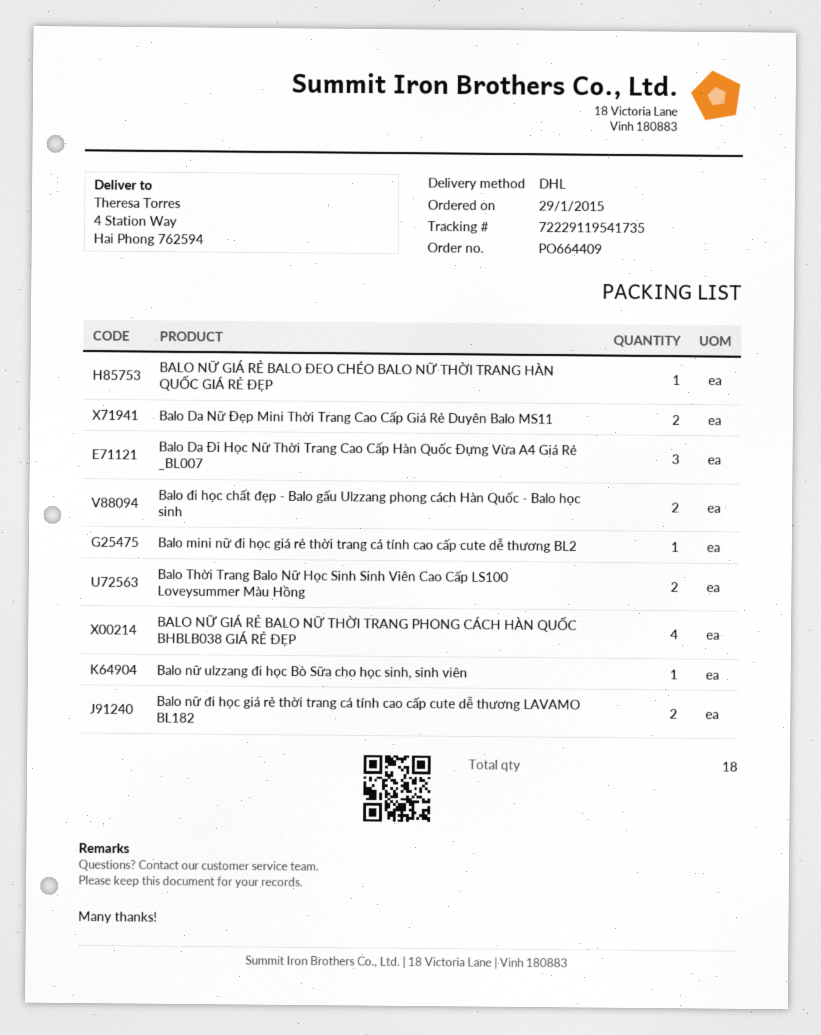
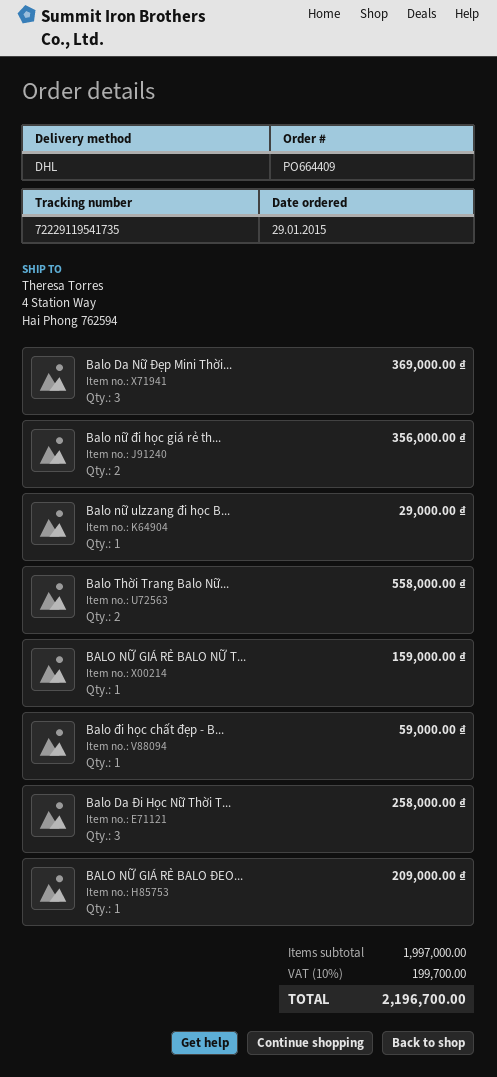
Balo Da Nữ Đẹp Mini Thời Trang Cao Cấp Giá Rẻ Duyên Balo MS11: 2 -> 3
Balo đi học chất đẹp - Balo gấu Ulzzang phong cách Hàn Quốc - Balo học sinh: 2 -> 1
Balo mini nữ đi học giá rẻ thời trang cá tính cao cấp cute dễ thương BL2: 1 -> none
BALO NỮ GIÁ RẺ BALO NỮ THỜI TRANG PHONG CÁCH HÀN QUỐC BHBLB038 GIÁ RẺ ĐẸP: 4 -> 1

